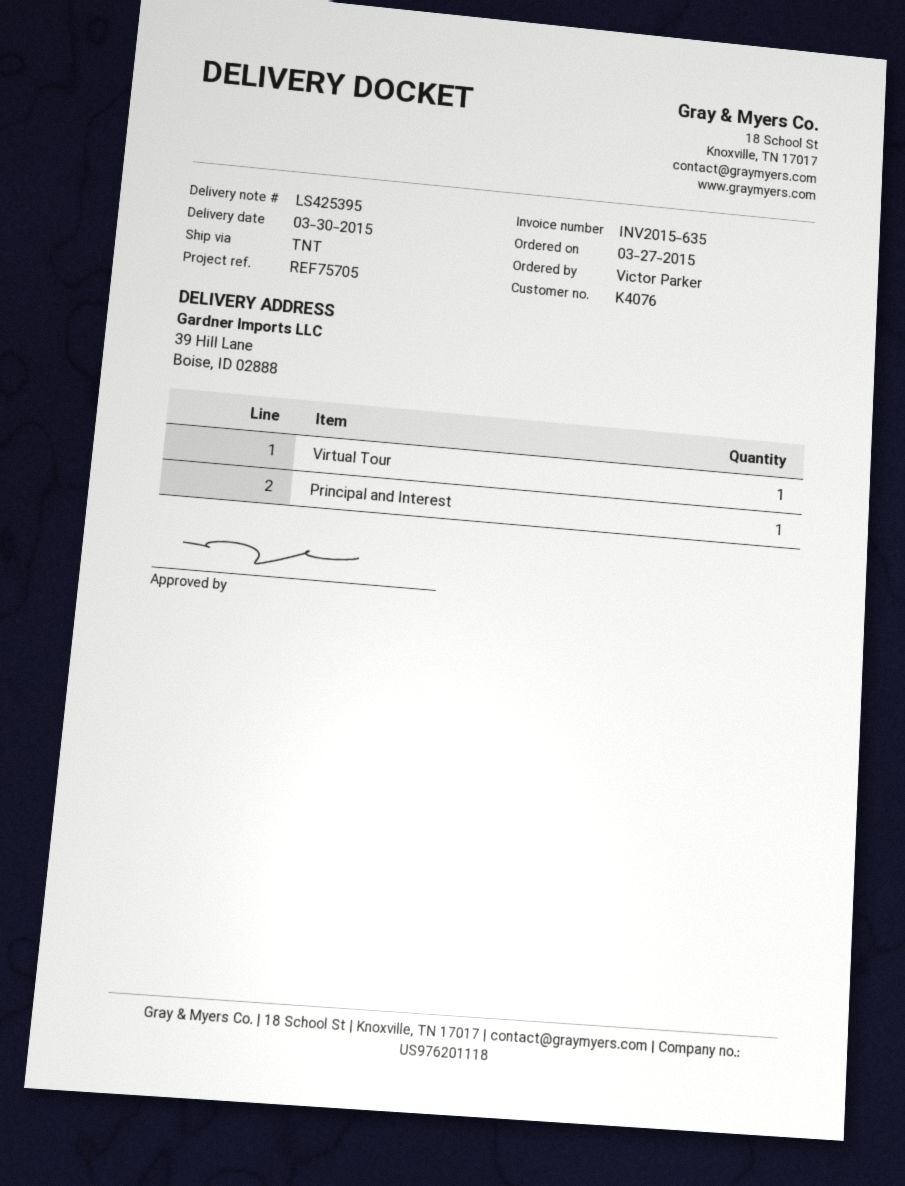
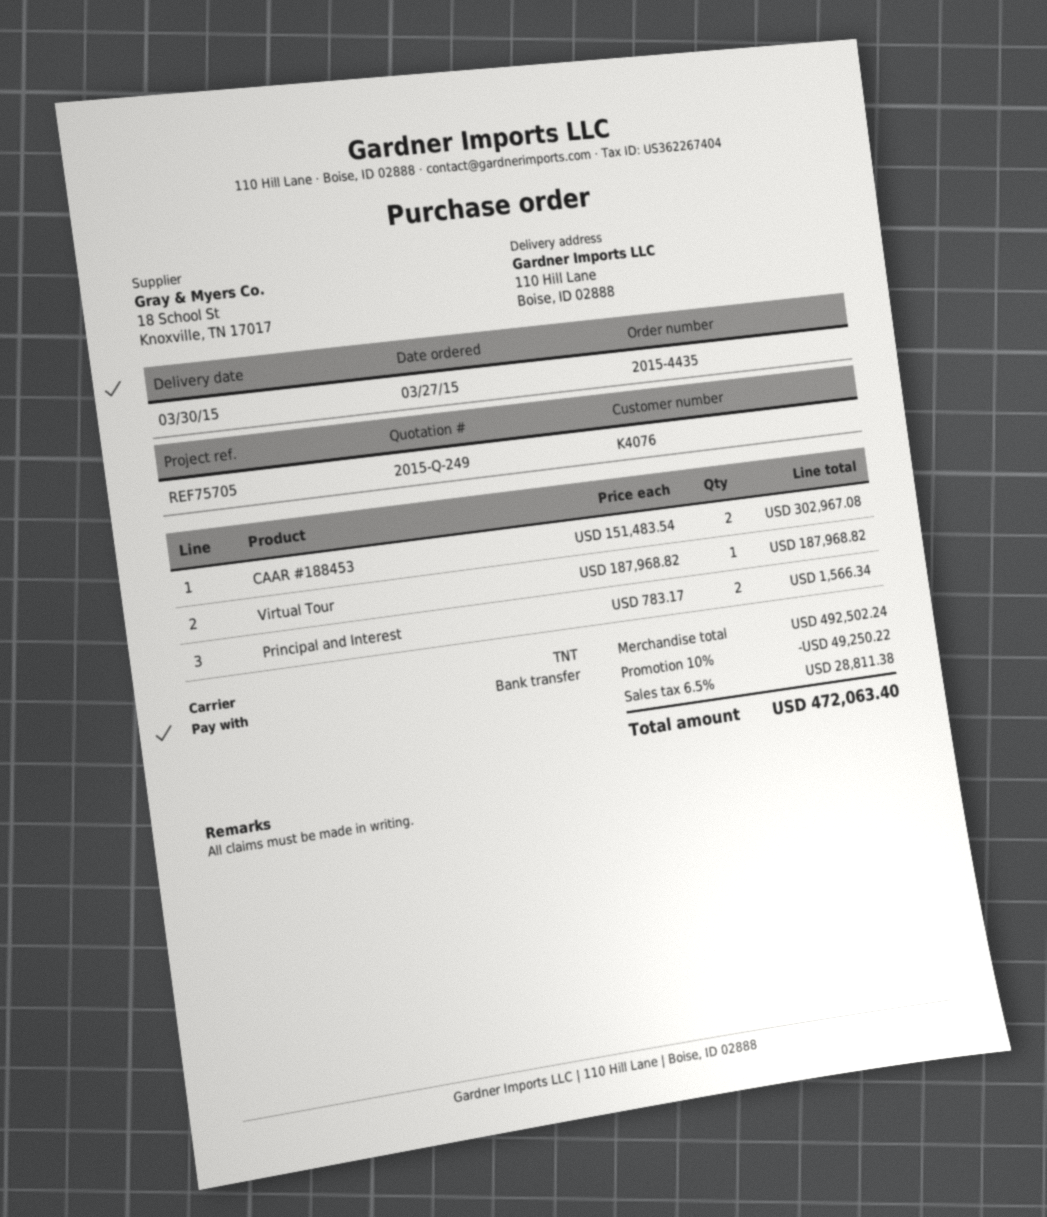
ship to: 39 Hill Lane, Boise, ID 02888 -> 110 Hill Lane, Boise, ID 02888
Principal and Interest: 1 -> 2
CAAR #188453: none -> 2

